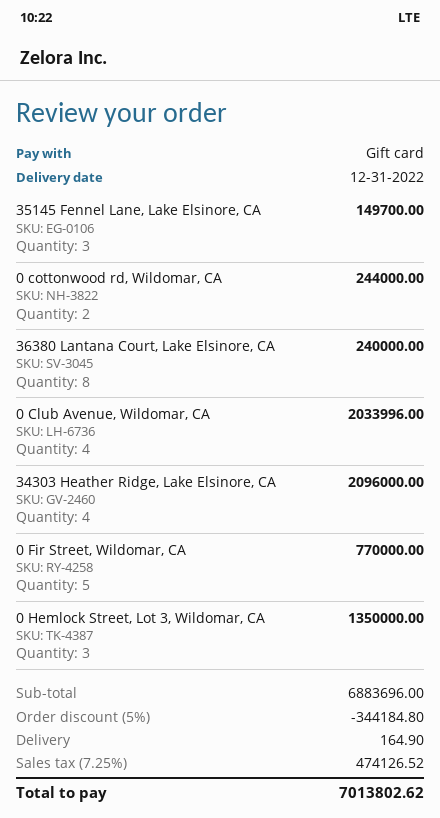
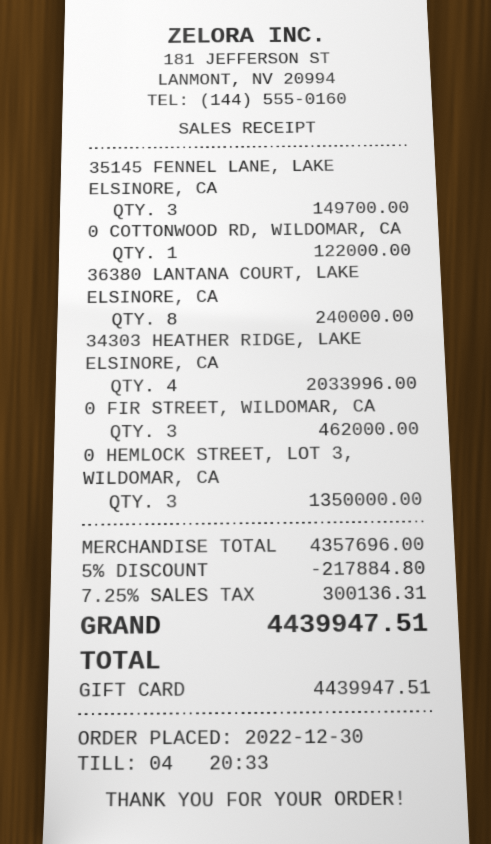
0 cottonwood rd, Wildomar, CA: 2 for 244000.00 -> 1 for 122000.00
0 Club Avenue, Wildomar, CA: 4 for 2033996.00 -> none
34303 Heather Ridge, Lake Elsinore, CA: 4 for 2096000.00 -> 4 for 2033996.00
0 Fir Street, Wildomar, CA: 5 for 770000.00 -> 3 for 462000.00
subtotal: 6883696.00 -> 4357696.00
discount: 5% = 344184.80 -> 5% = 217884.80
shipping: 164.90 -> none
tax: 7.25% = 474126.52 -> 7.25% = 300136.31
total: 7013802.62 -> 4439947.51

